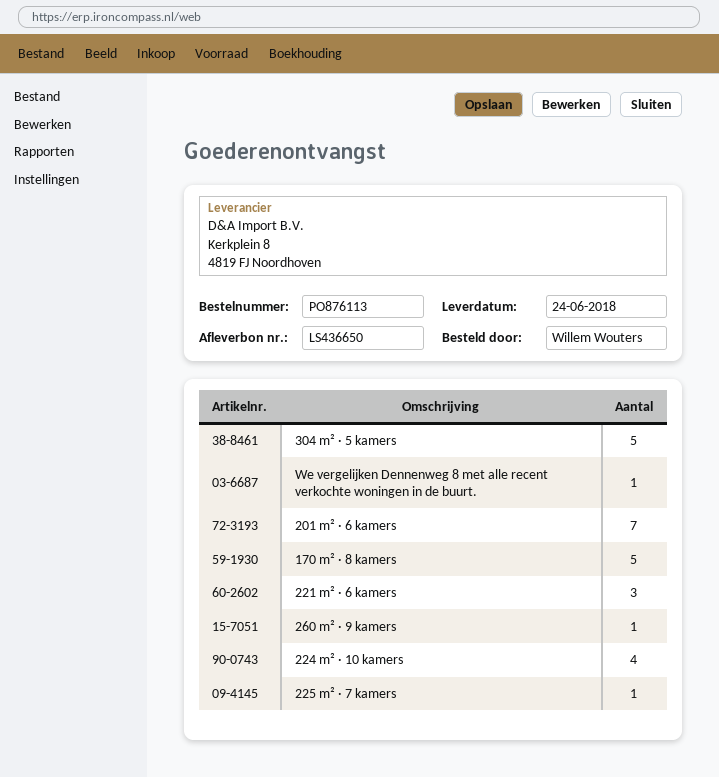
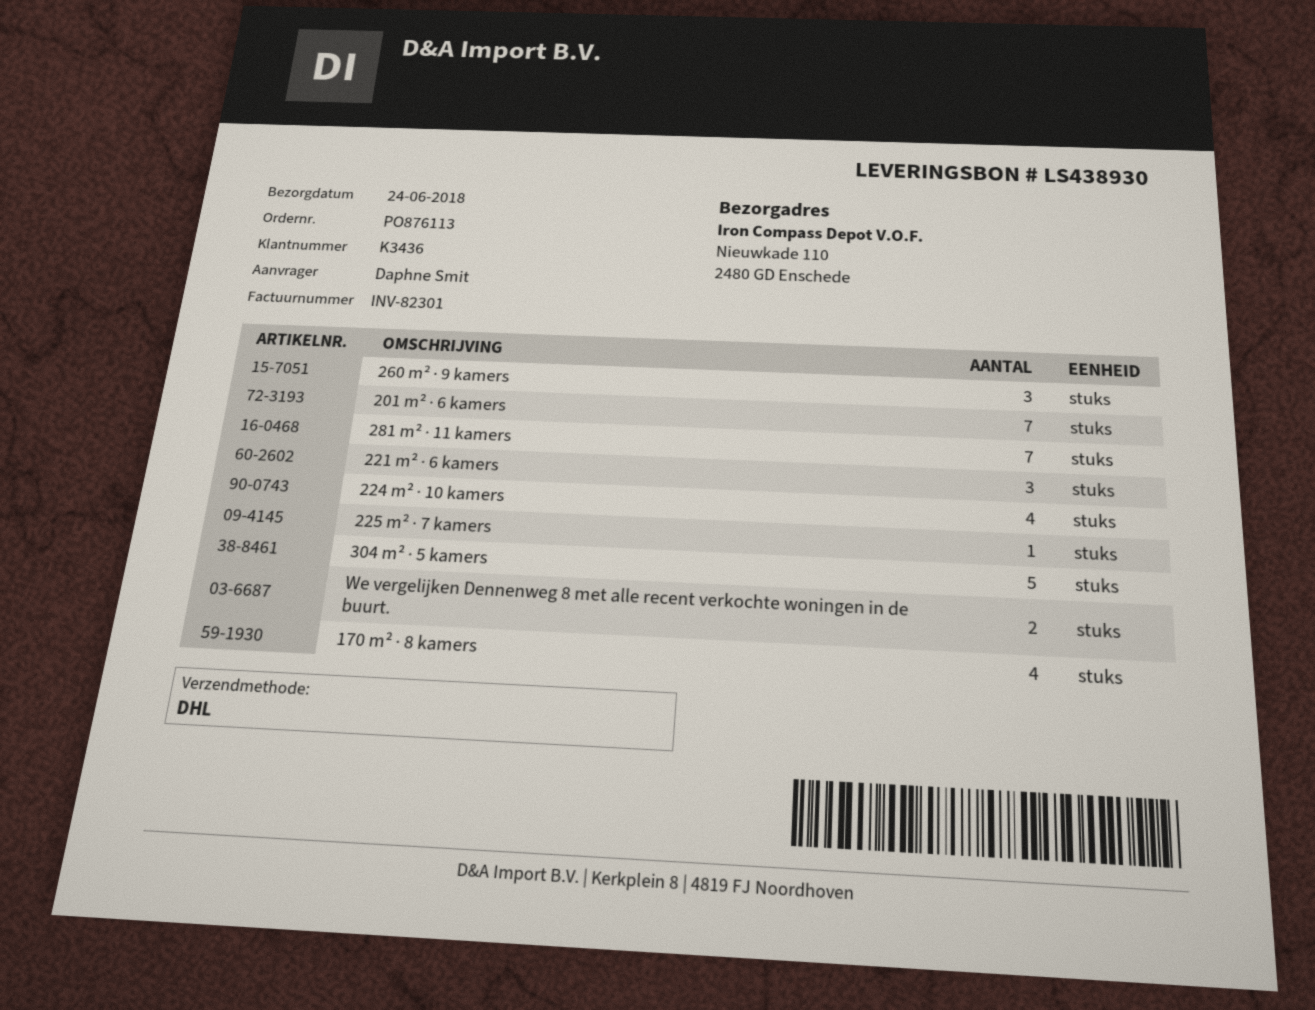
delivery note number: LS436650 -> LS438930
ordered by: Willem Wouters -> Daphne Smit
We vergelijken Dennenweg 8 met alle recent verkochte woningen in de buurt.: 1 -> 2
170 m² · 8 kamers: 5 -> 4
260 m² · 9 kamers: 1 -> 3
281 m² · 11 kamers: none -> 7

